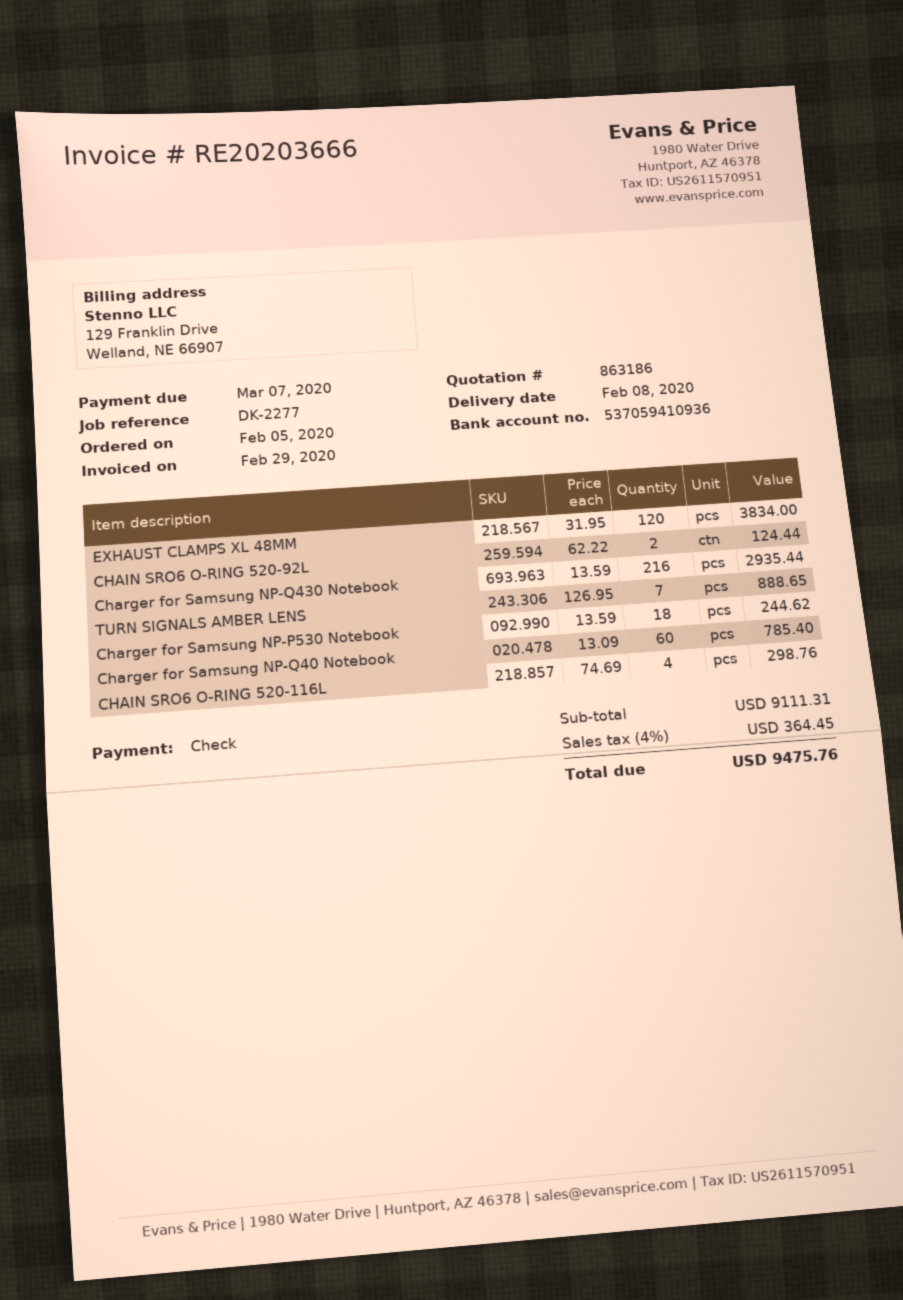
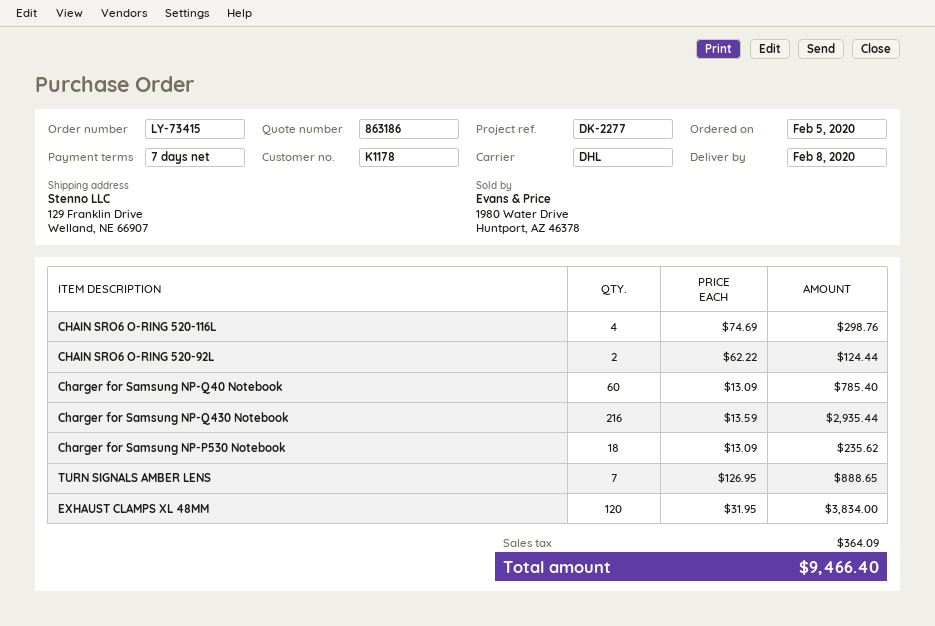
Charger for Samsung NP-P530 Notebook: 18 x 13.59 = 244.62 -> 18 x 13.09 = 235.62
tax: 364.45 -> 364.09
total: 9475.76 -> 9466.40

